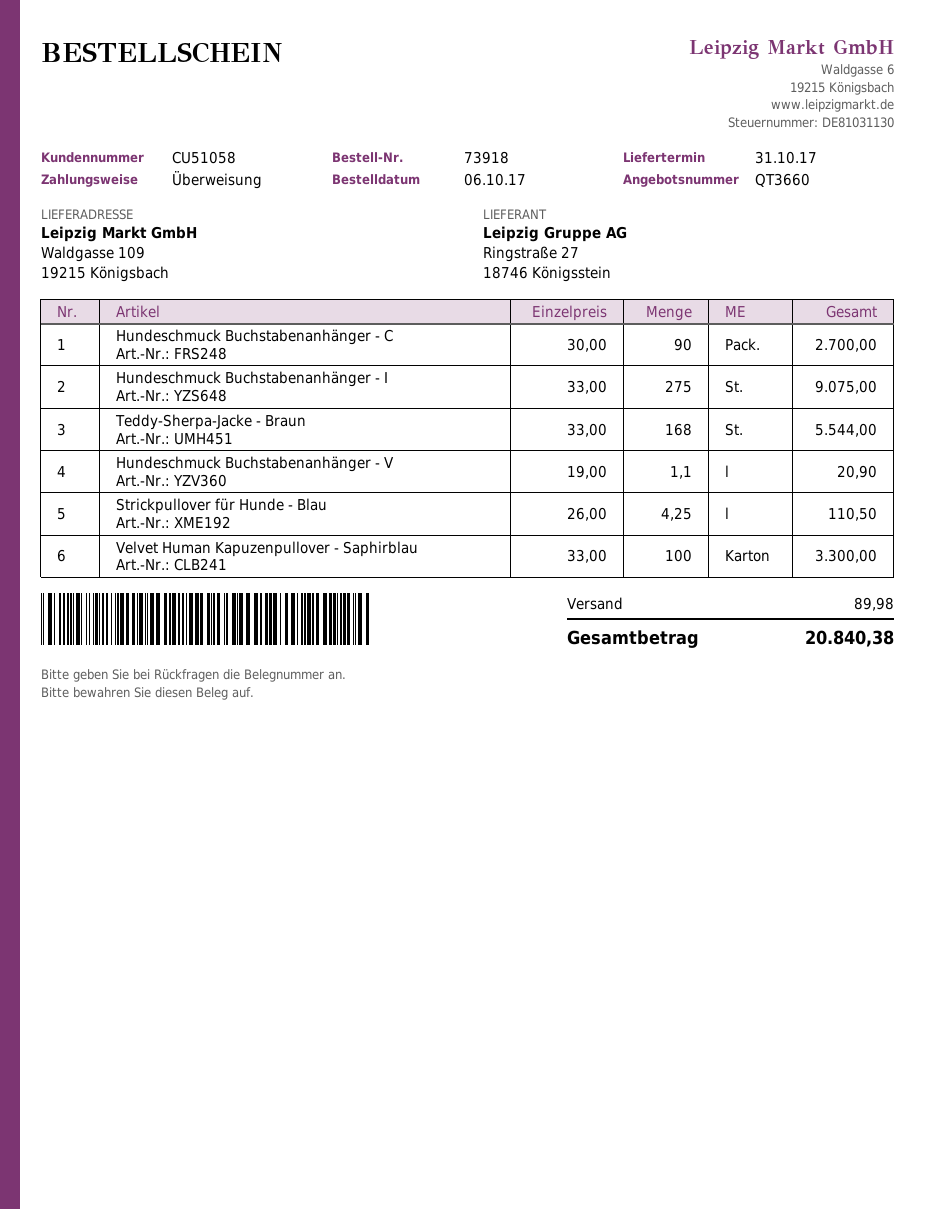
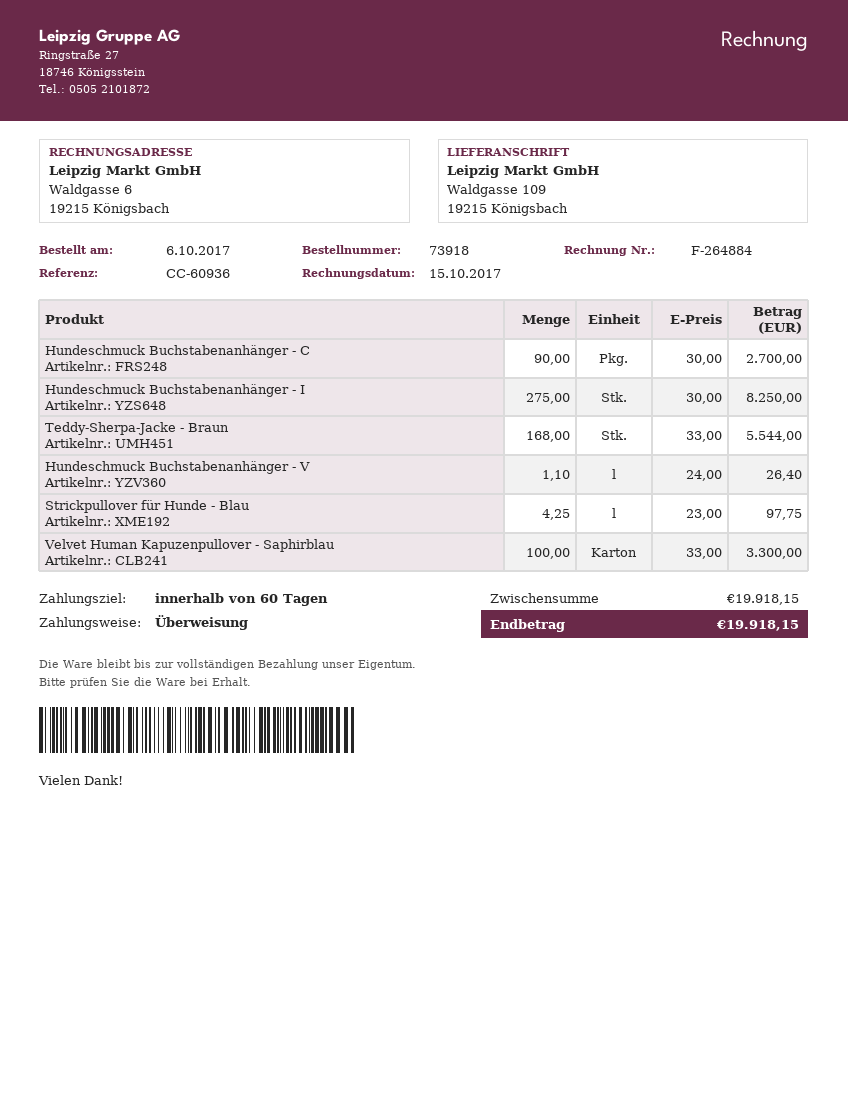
Hundeschmuck Buchstabenanhänger - I: 275 x 33.00 = 9075.00 -> 275 x 30.00 = 8250.00
Hundeschmuck Buchstabenanhänger - V: 1.1 x 19.00 = 20.90 -> 1.1 x 24.00 = 26.40
Strickpullover für Hunde - Blau: 4.25 x 26.00 = 110.50 -> 4.25 x 23.00 = 97.75
shipping: 89.98 -> none
total: 20840.38 -> 19918.15

